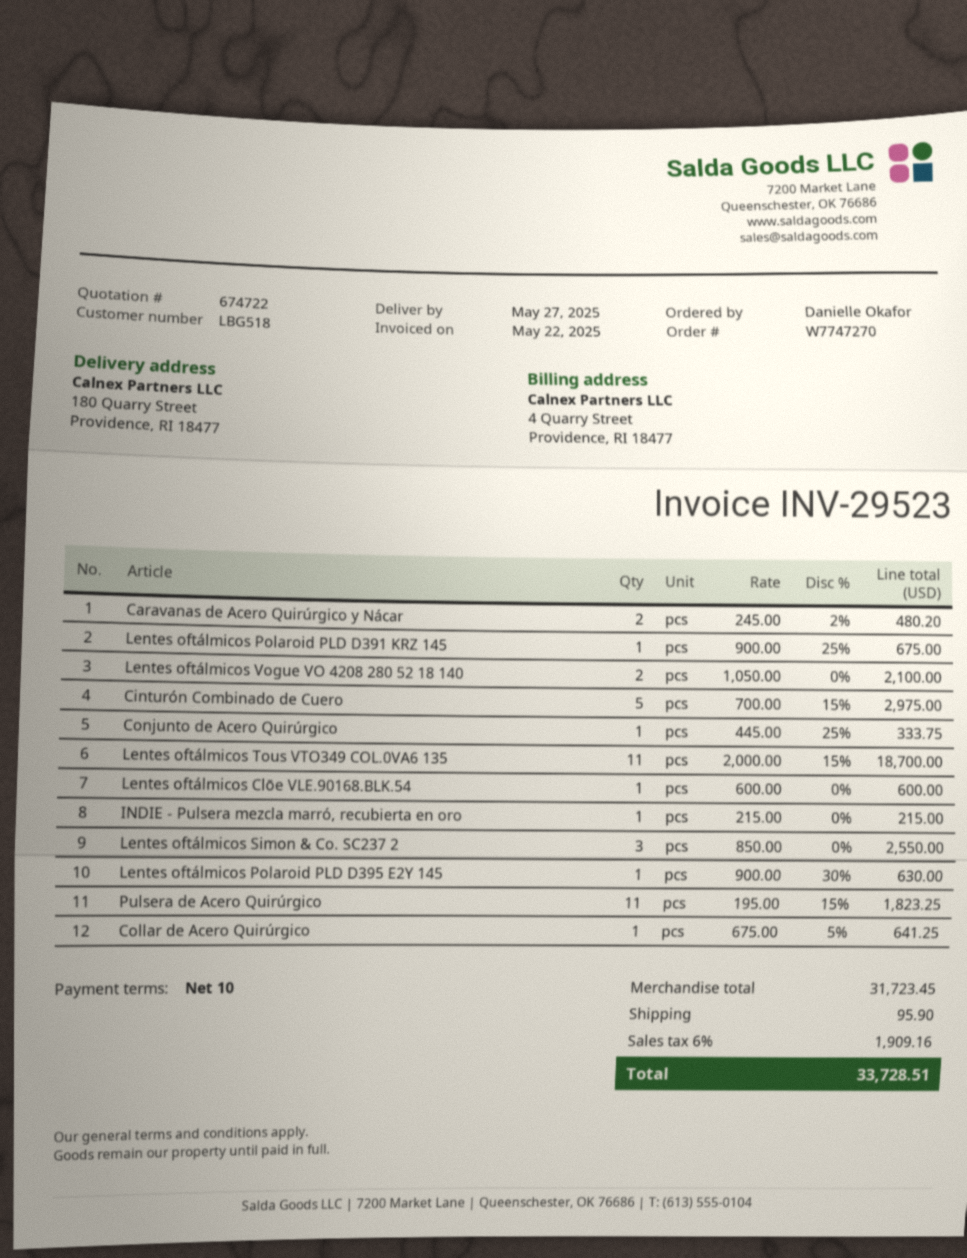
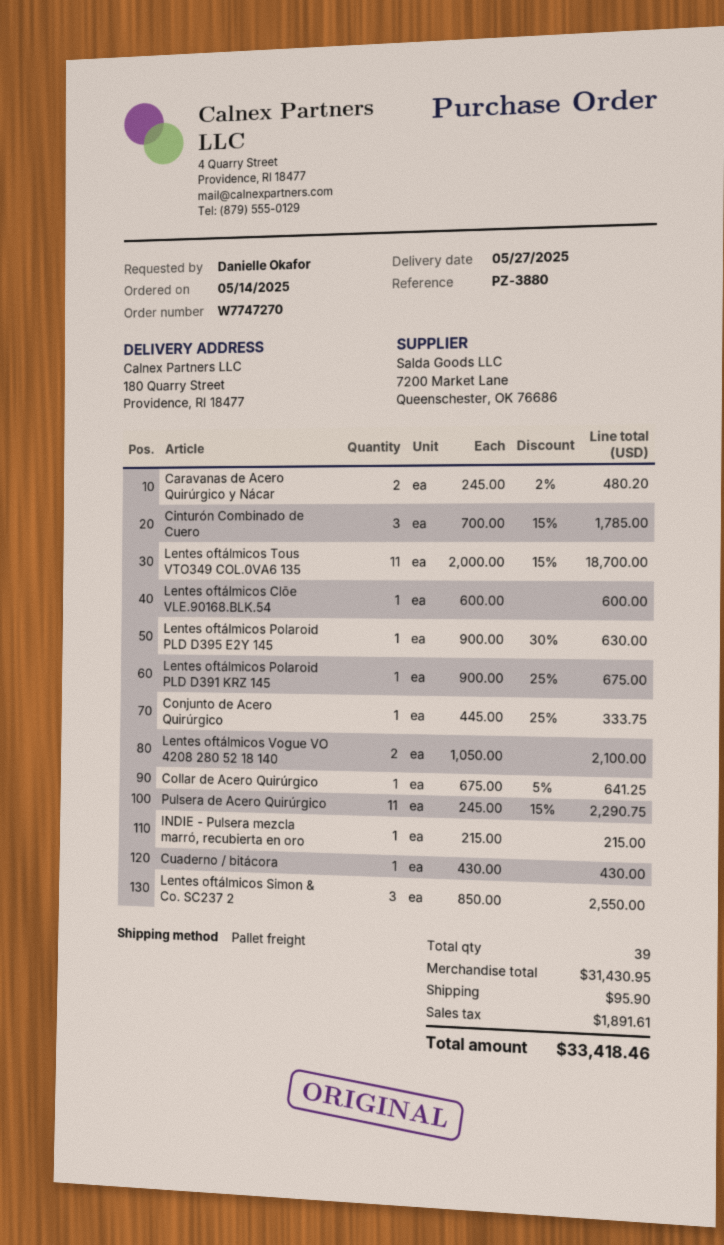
Cinturón Combinado de Cuero: 5 x 700.00 - 15% = 2975.00 -> 3 x 700.00 - 15% = 1785.00
Pulsera de Acero Quirúrgico: 11 x 195.00 - 15% = 1823.25 -> 11 x 245.00 - 15% = 2290.75
Cuaderno / bitácora: none -> 1 x 430.00 = 430.00
subtotal: 31723.45 -> 31430.95
tax: 1909.16 -> 1891.61
total: 33728.51 -> 33418.46

